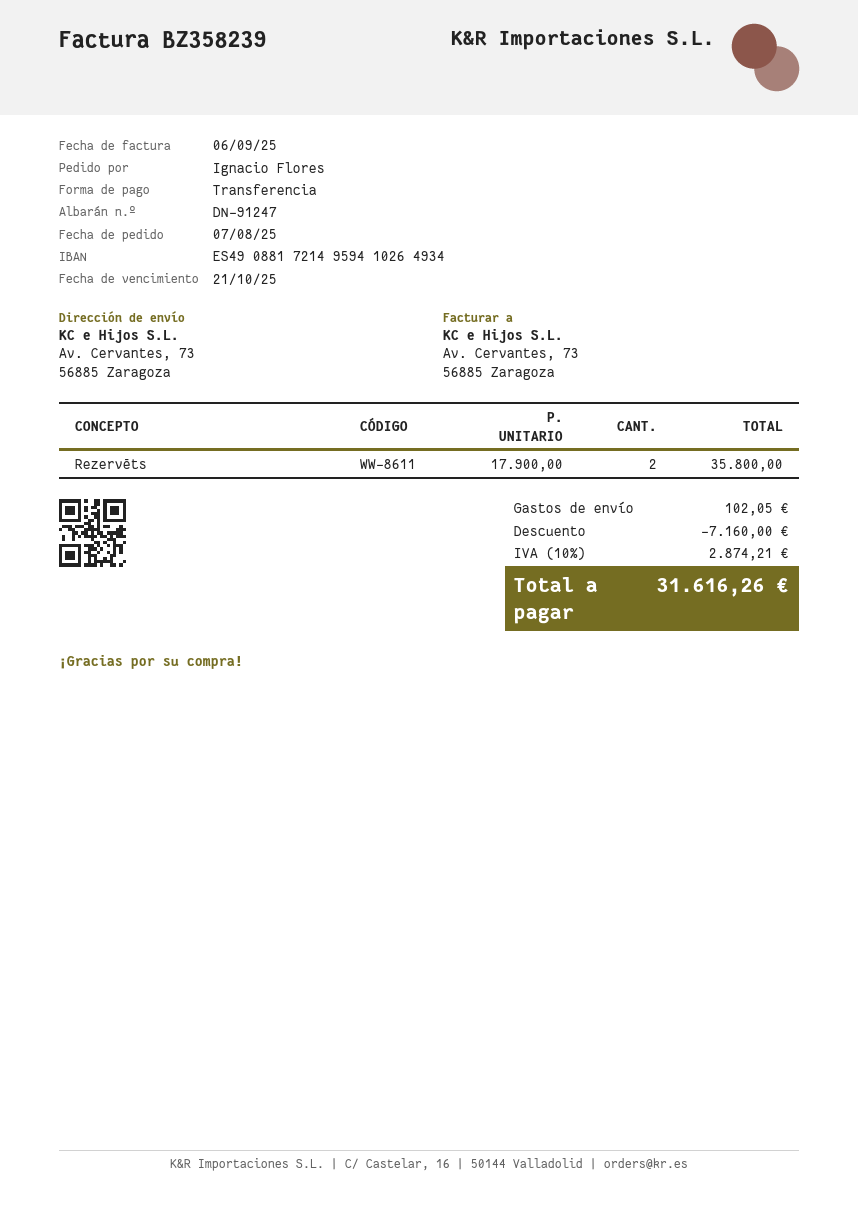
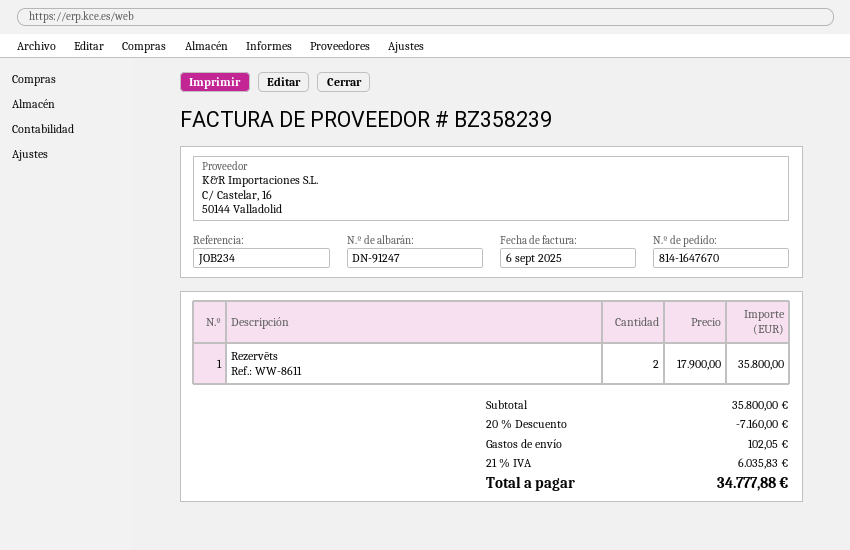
tax: 10% = 2874.21 -> 21% = 6035.83
total: 31616.26 -> 34777.88

